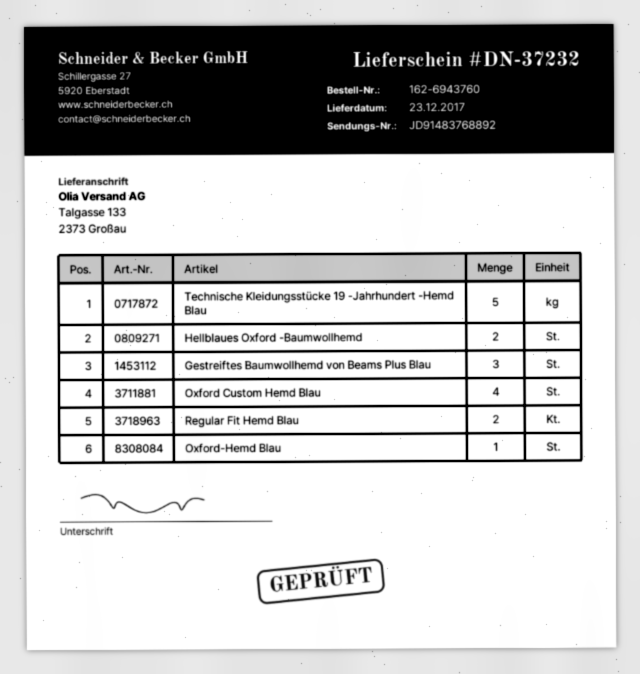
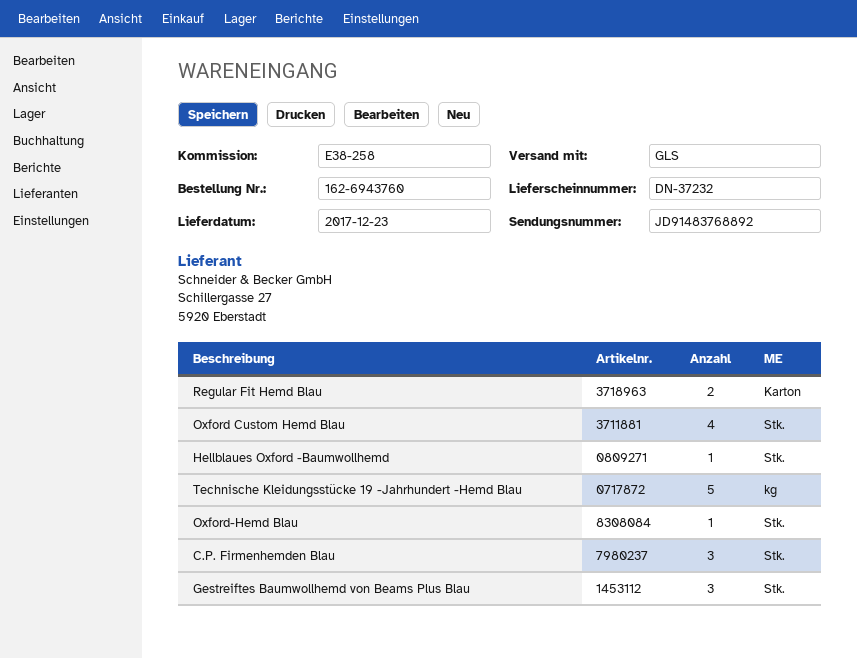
Hellblaues Oxford -Baumwollhemd: 2 -> 1
C.P. Firmenhemden Blau: none -> 3

